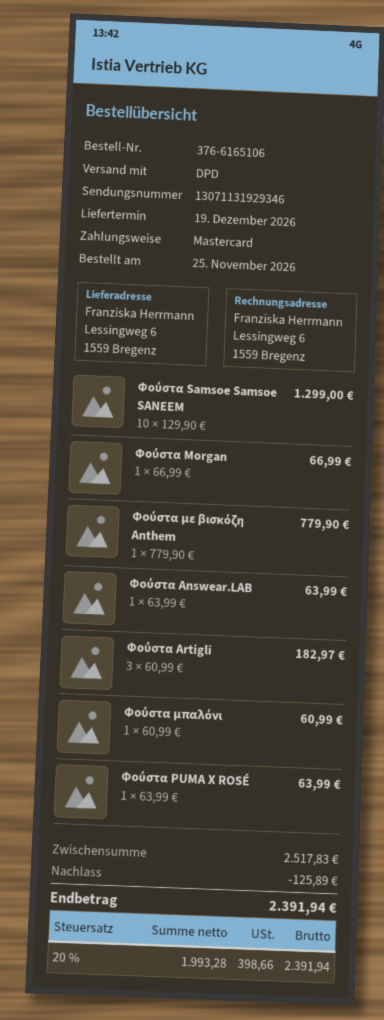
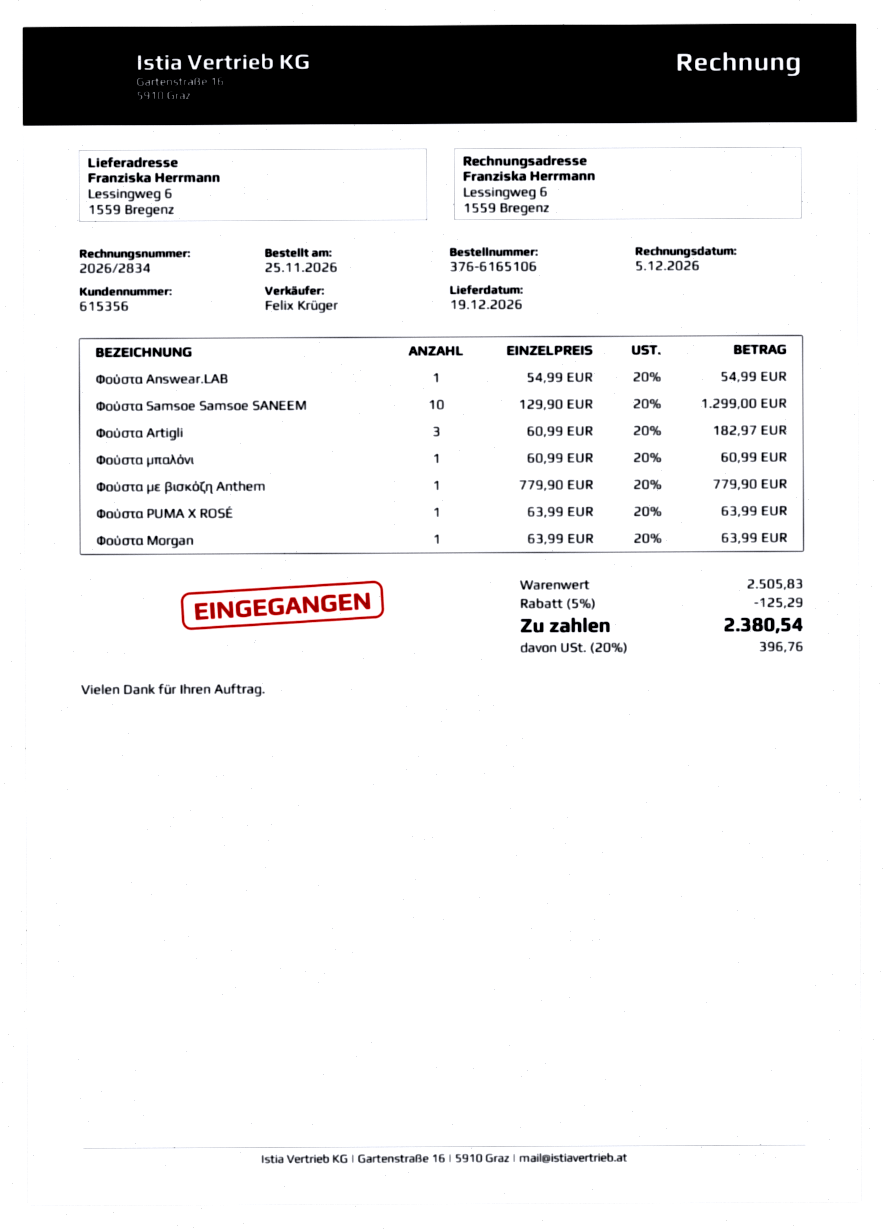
Φούστα Morgan: 1 x 66.99 = 66.99 -> 1 x 63.99 = 63.99
Φούστα Answear.LAB: 1 x 63.99 = 63.99 -> 1 x 54.99 = 54.99
subtotal: 2517.83 -> 2505.83
discount: 125.89 -> 125.29
tax: 20% = 398.66 -> 20% = 396.76
total: 2391.94 -> 2380.54

